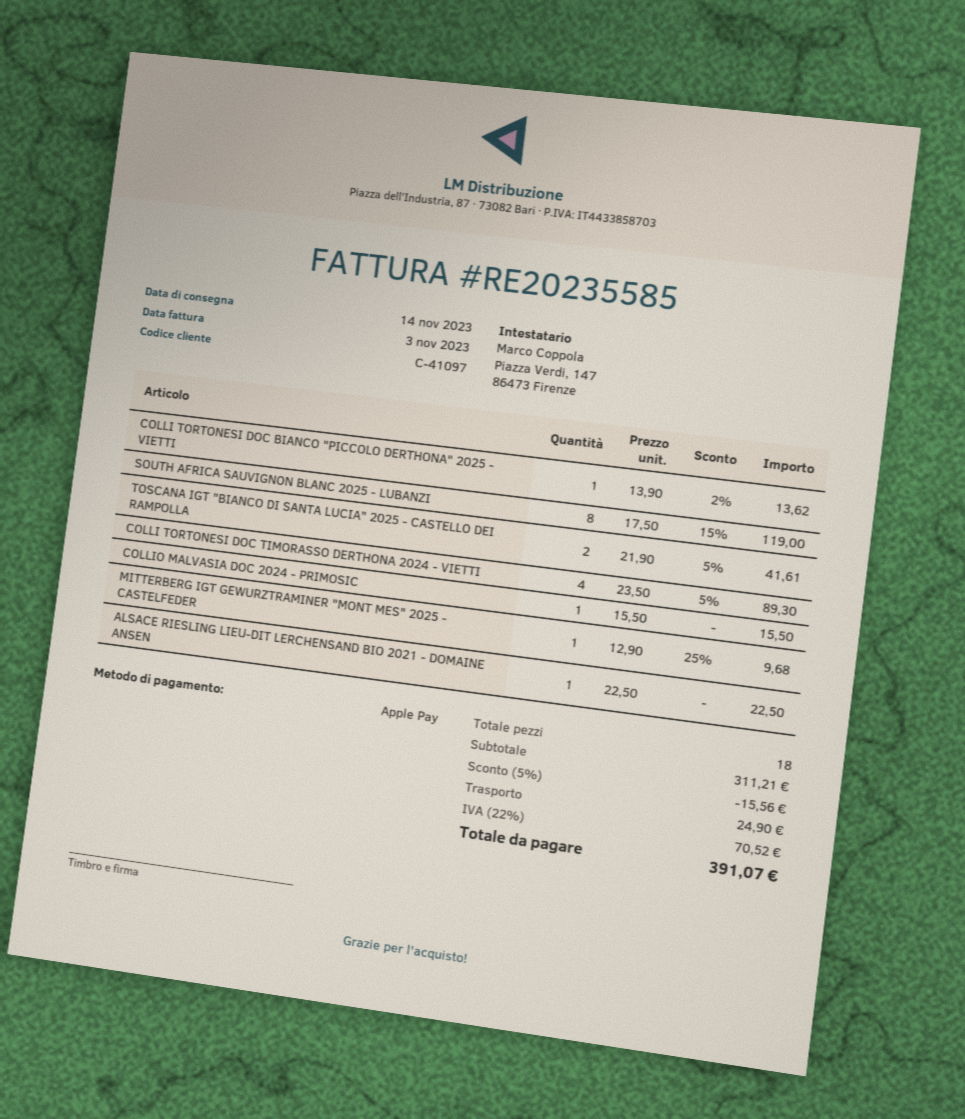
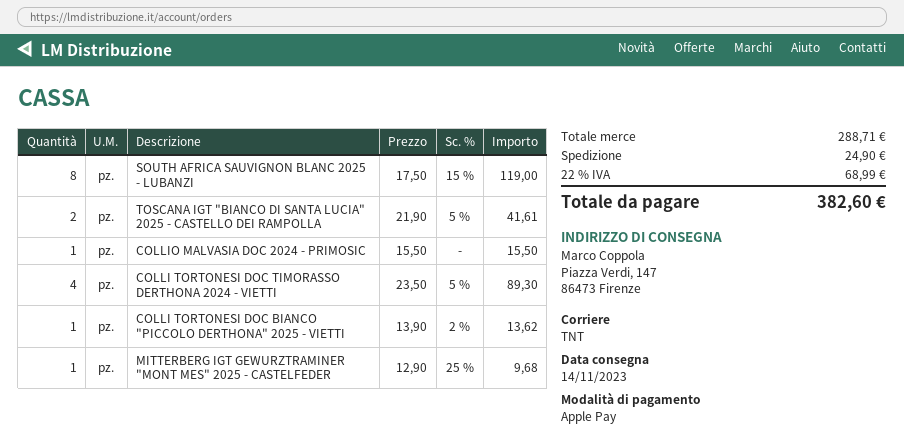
ALSACE RIESLING LIEU-DIT LERCHENSAND BIO 2021 - DOMAINE ANSEN: 1 x 22.50 = 22.50 -> none
subtotal: 311.21 -> 288.71
discount: 5% = 15.56 -> none
tax: 22% = 70.52 -> 22% = 68.99
total: 391.07 -> 382.60

